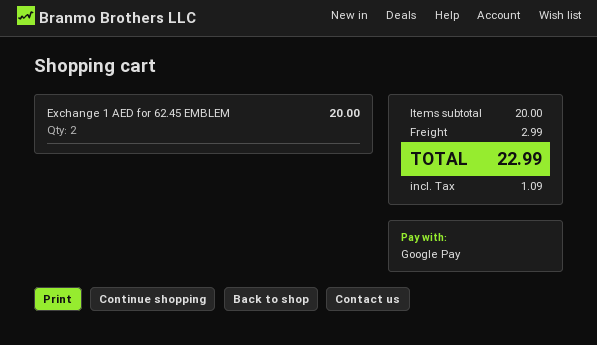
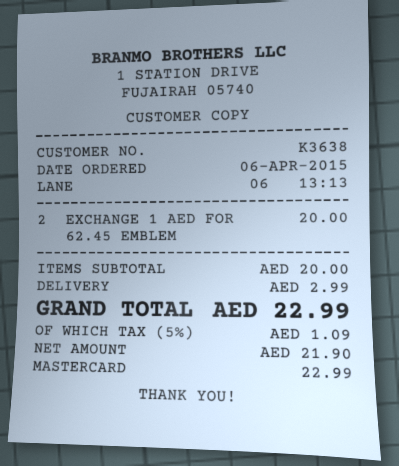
payment method: Google Pay -> Mastercard

